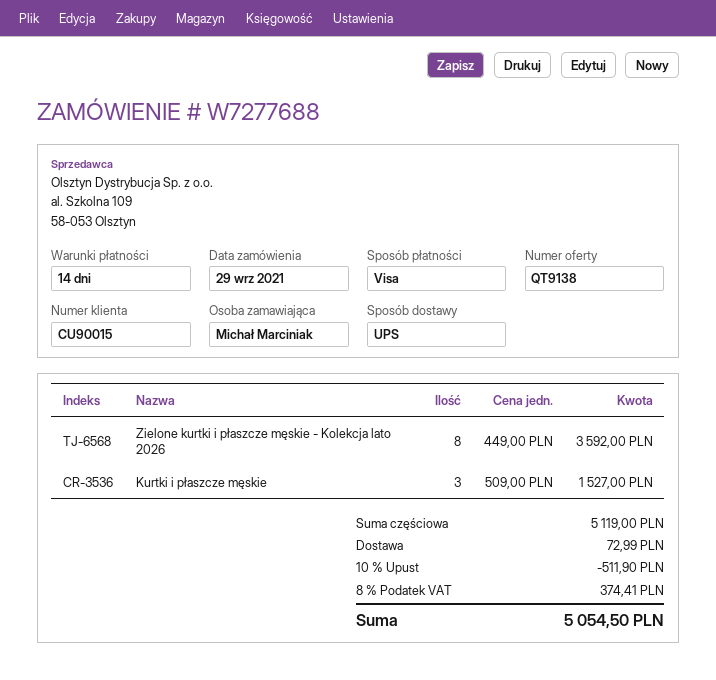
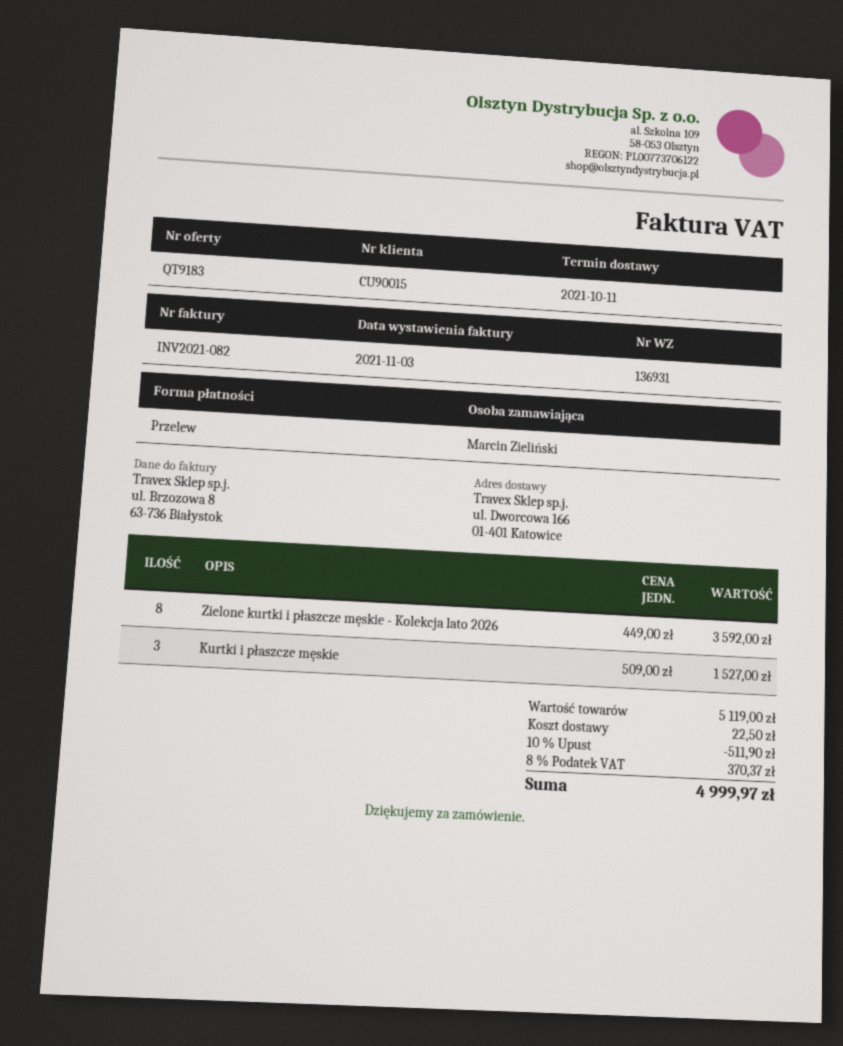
quote number: QT9138 -> QT9183
ordered by: Michał Marciniak -> Marcin Zieliński
payment method: Visa -> bank transfer
shipping: 72.99 -> 22.50
tax: 8% = 374.41 -> 8% = 370.37
total: 5054.50 -> 4999.97

